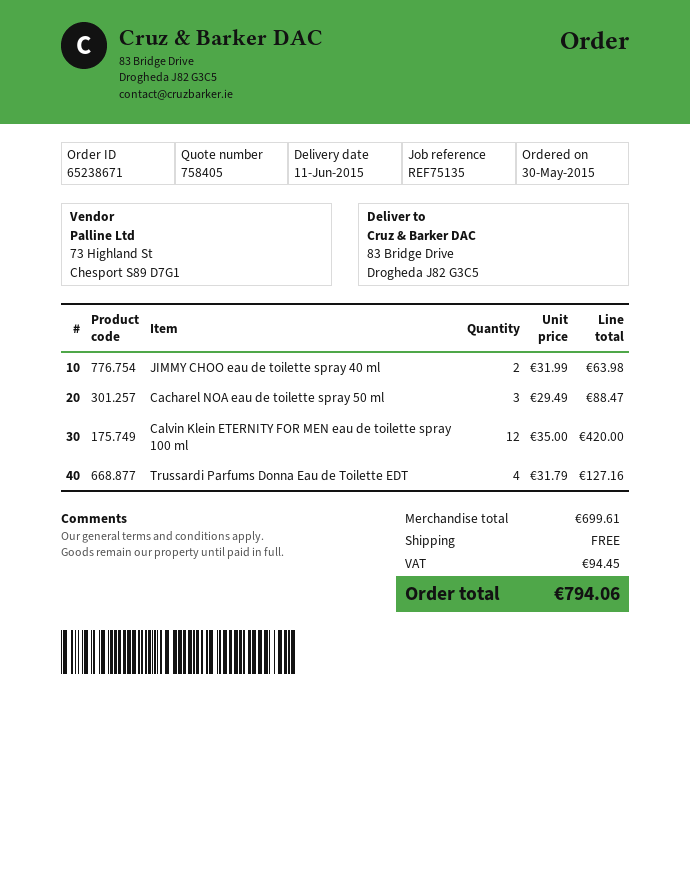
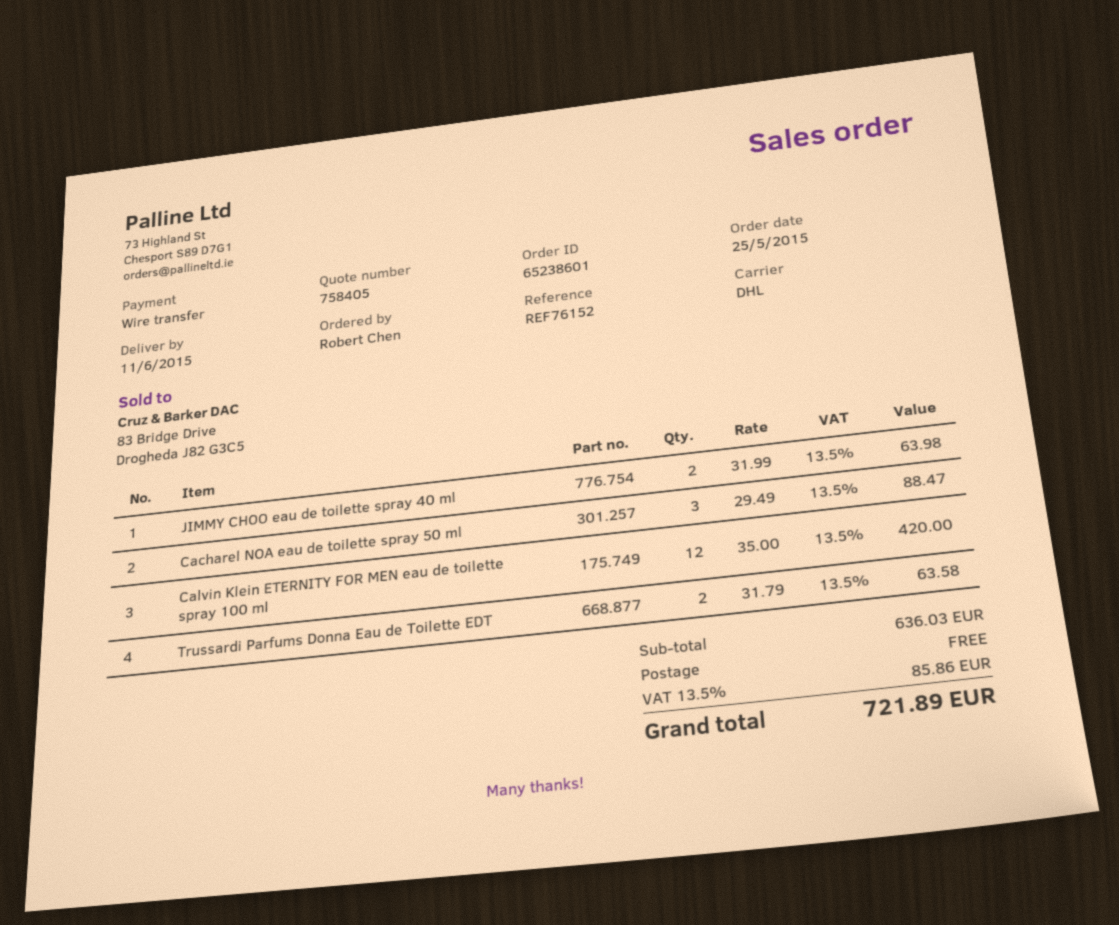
order number: 65238671 -> 65238601
order date: 2015-05-30 -> 2015-05-25
reference: REF75135 -> REF76152
Trussardi Parfums Donna Eau de Toilette EDT: 4 x 31.79 = 127.16 -> 2 x 31.79 = 63.58
subtotal: 699.61 -> 636.03
tax: 94.45 -> 85.86
total: 794.06 -> 721.89

